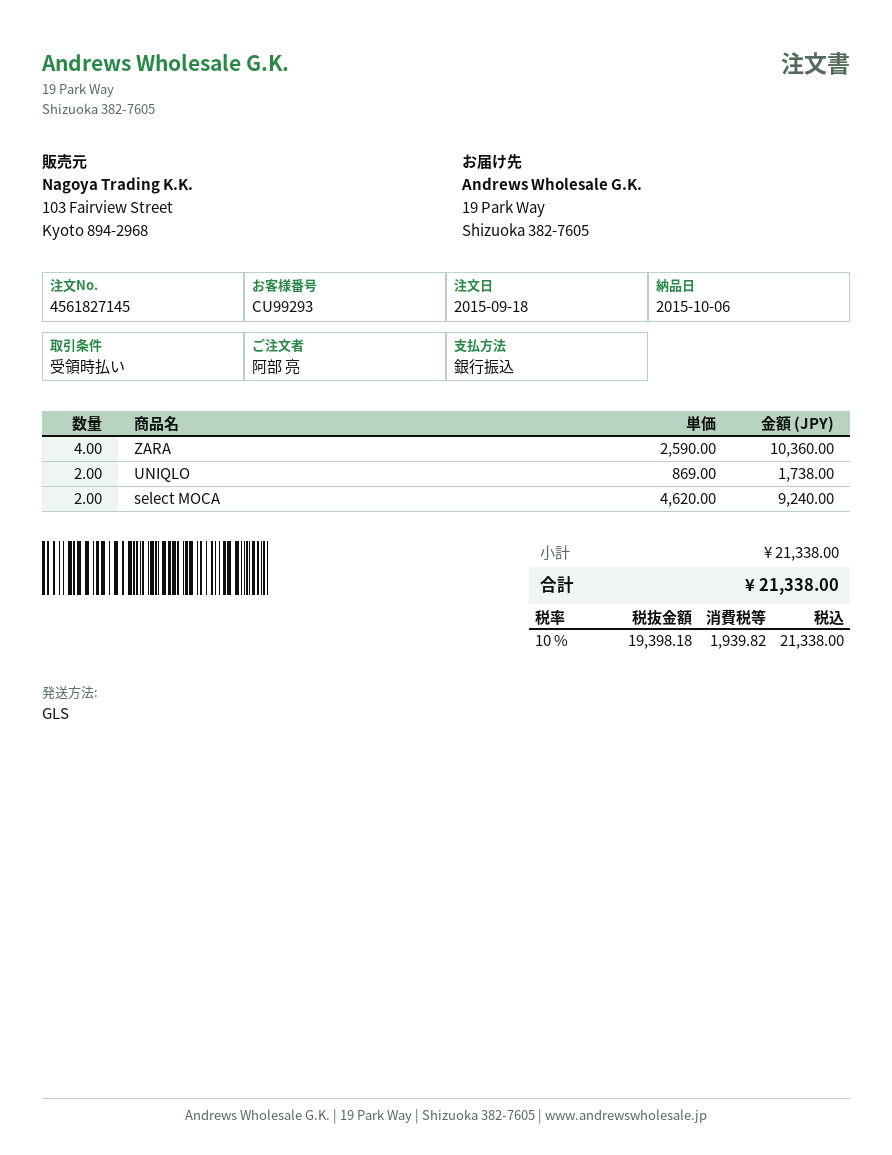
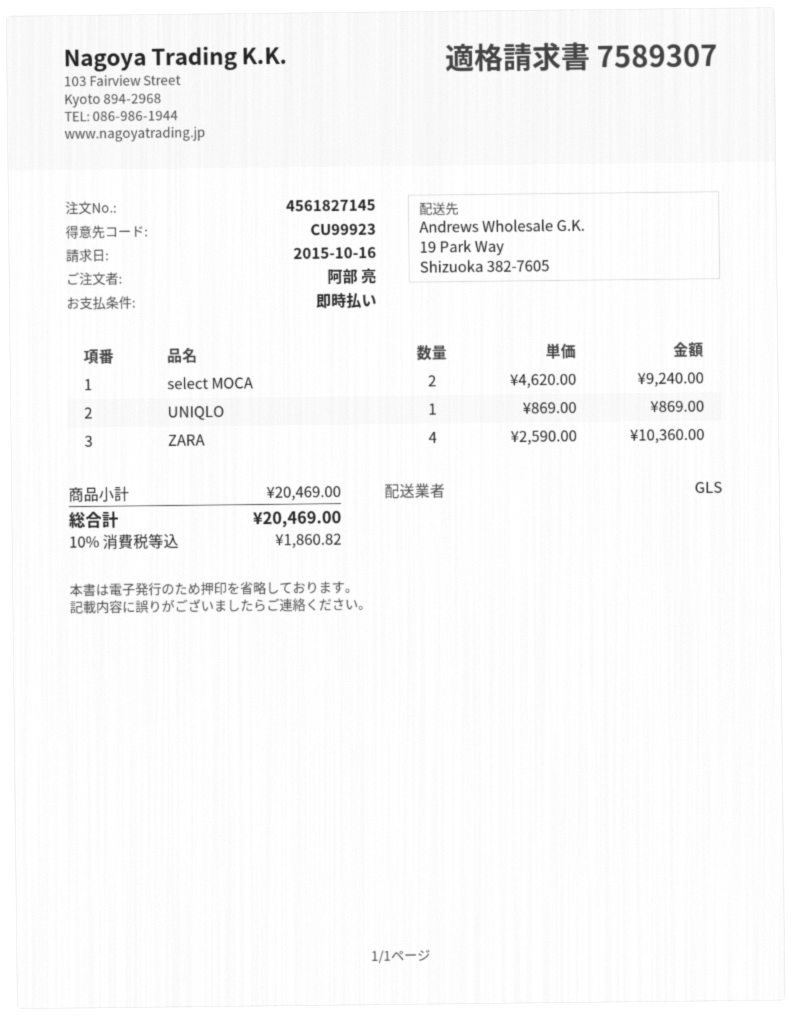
customer number: CU99293 -> CU99923
UNIQLO: 2 x 869.00 = 1738.00 -> 1 x 869.00 = 869.00
subtotal: 21338.00 -> 20469.00
tax: 10% = 1939.82 -> 10% = 1860.82
total: 21338.00 -> 20469.00

